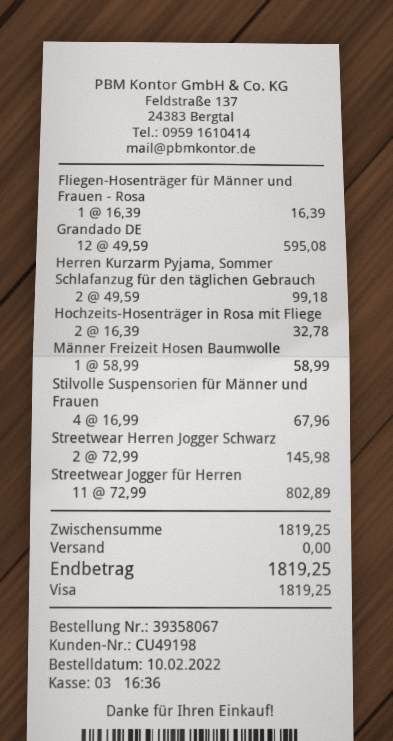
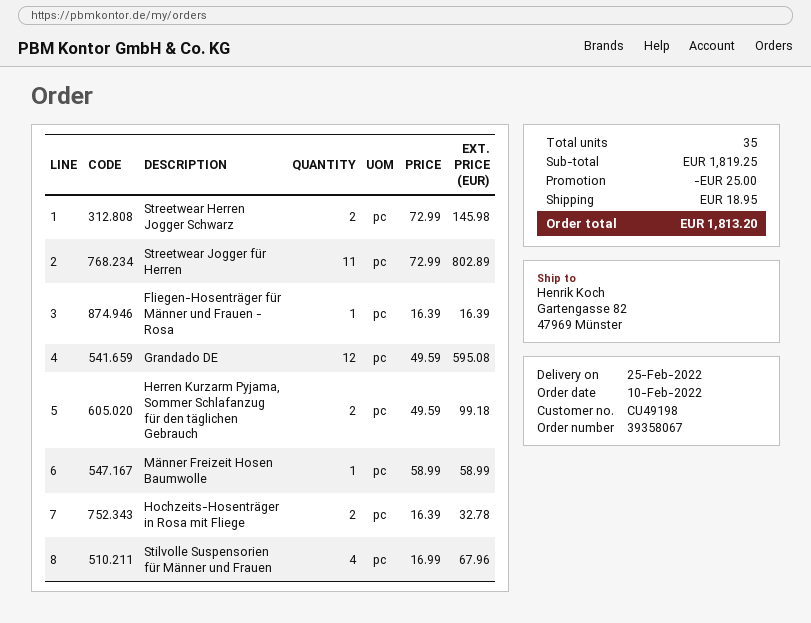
discount: none -> 25.00
shipping: 0.00 -> 18.95
total: 1819.25 -> 1813.20

